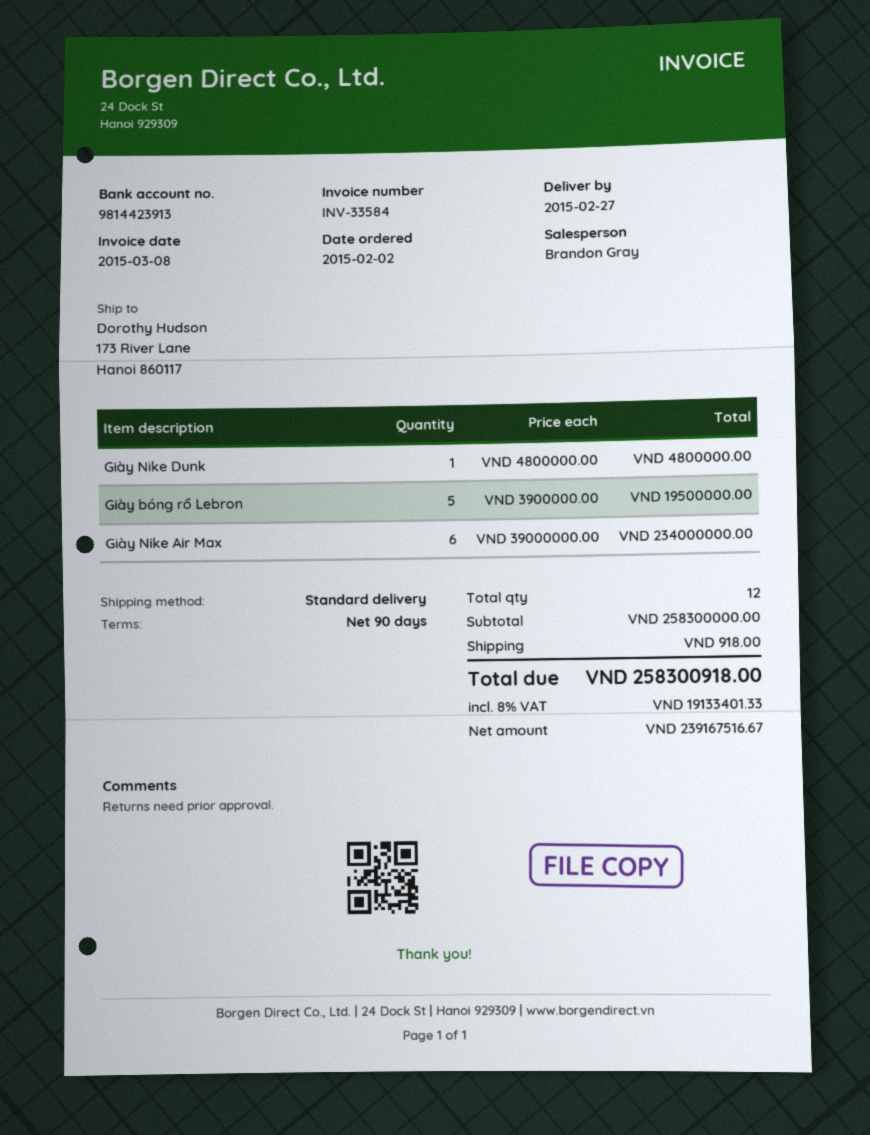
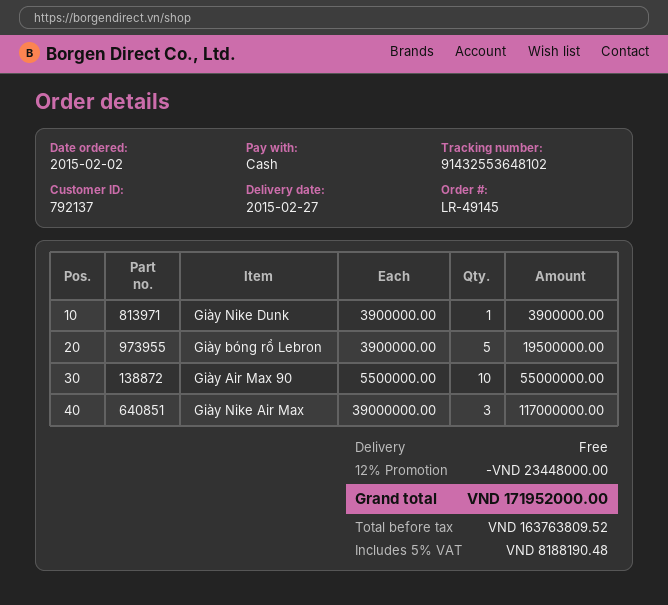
Giày Nike Dunk: 1 x 4800000.00 = 4800000.00 -> 1 x 3900000.00 = 3900000.00
Giày Nike Air Max: 6 x 39000000.00 = 234000000.00 -> 3 x 39000000.00 = 117000000.00
Giày Air Max 90: none -> 10 x 5500000.00 = 55000000.00
discount: none -> 12% = 23448000.00
shipping: 918.00 -> 0.00
net: 239167516.67 -> 163763809.52
tax: 8% = 19133401.33 -> 5% = 8188190.48
total: 258300918.00 -> 171952000.00

